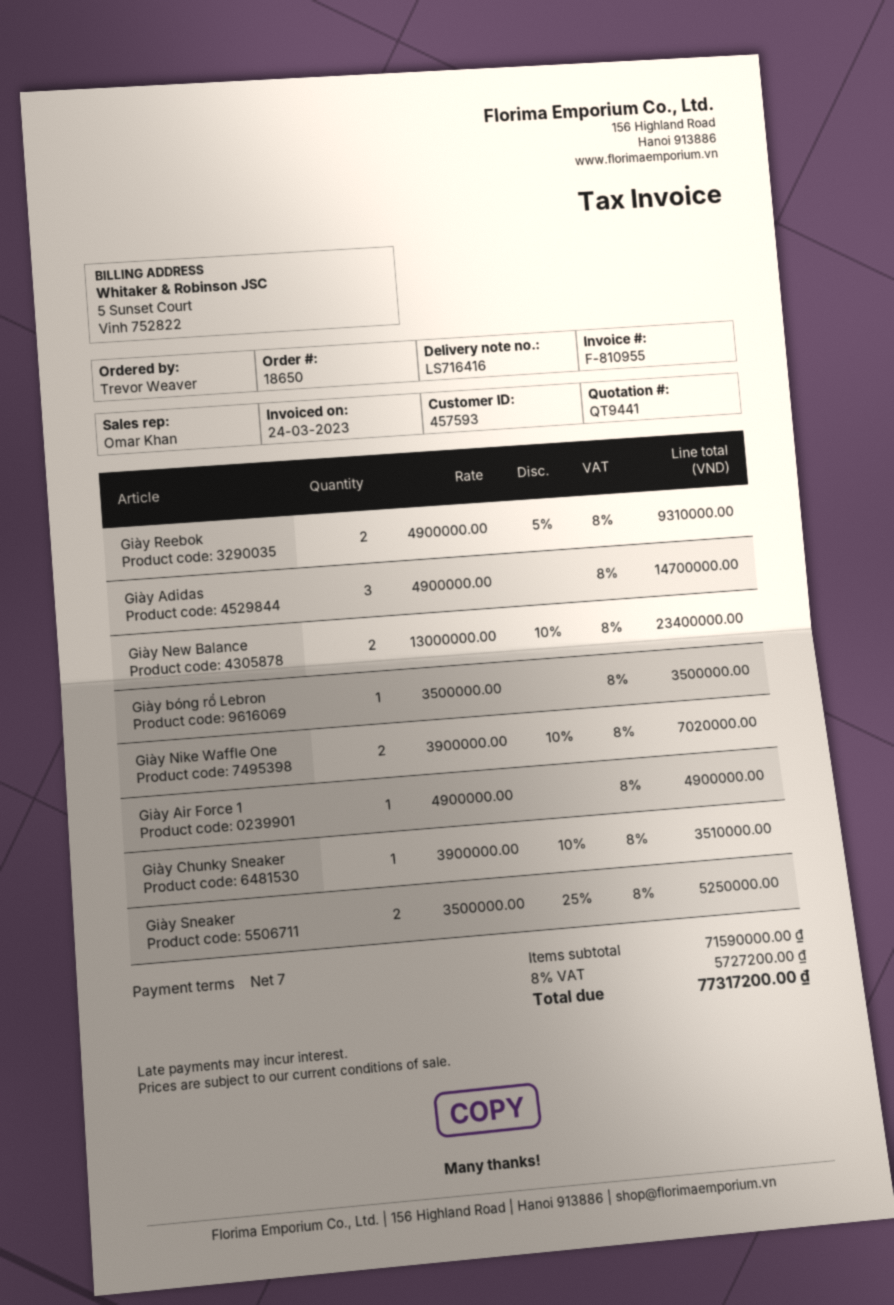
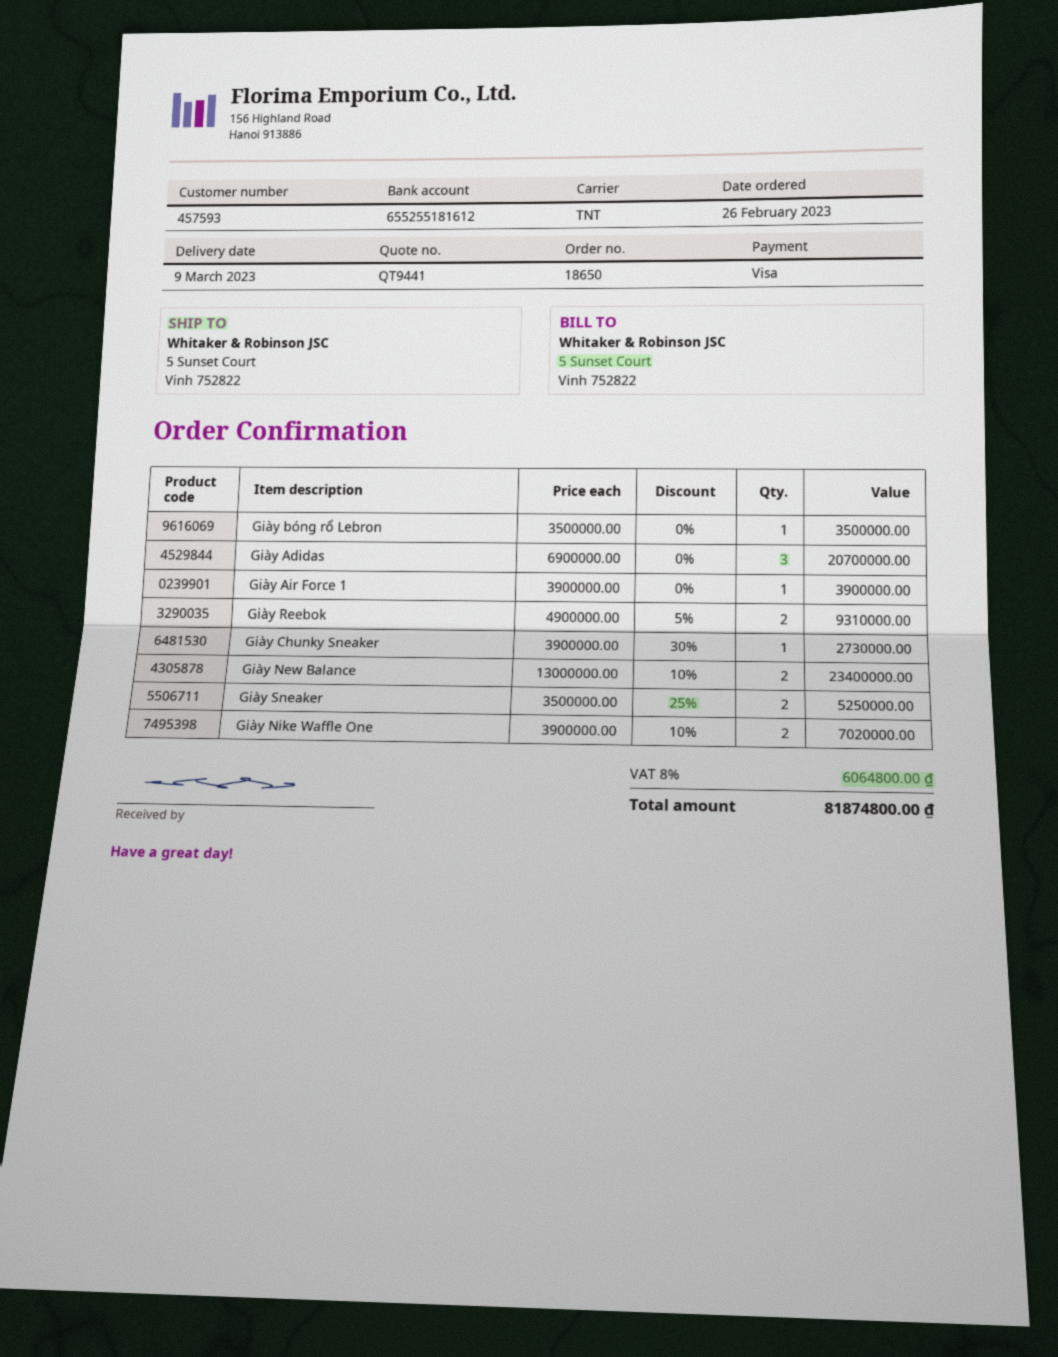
Giày Adidas: 3 x 4900000.00 = 14700000.00 -> 3 x 6900000.00 = 20700000.00
Giày Air Force 1: 1 x 4900000.00 = 4900000.00 -> 1 x 3900000.00 = 3900000.00
Giày Chunky Sneaker: 1 x 3900000.00 - 10% = 3510000.00 -> 1 x 3900000.00 - 30% = 2730000.00
tax: 8% = 5727200.00 -> 8% = 6064800.00
total: 77317200.00 -> 81874800.00

